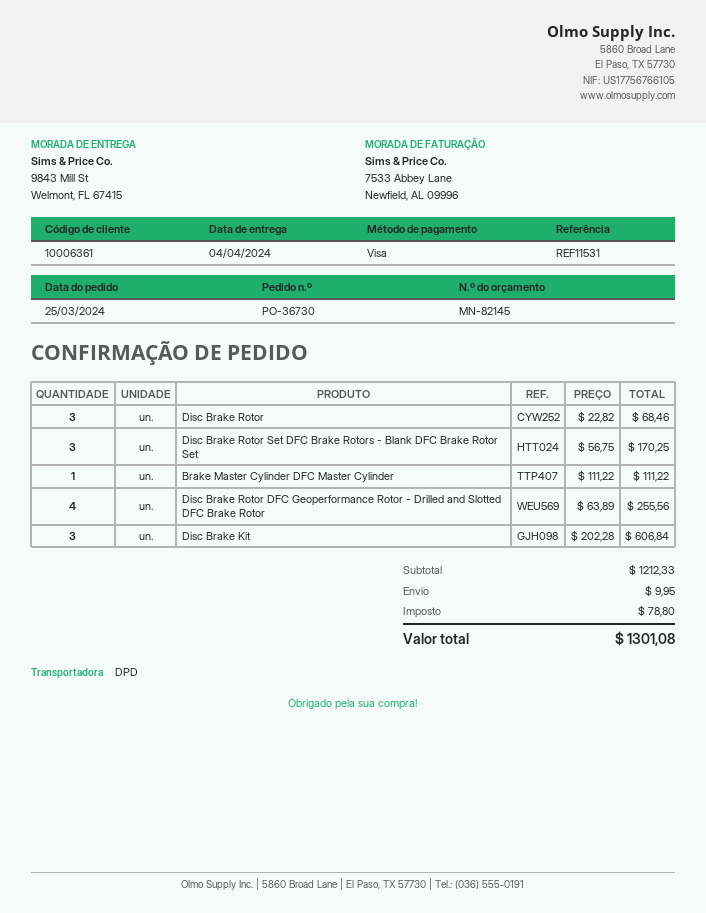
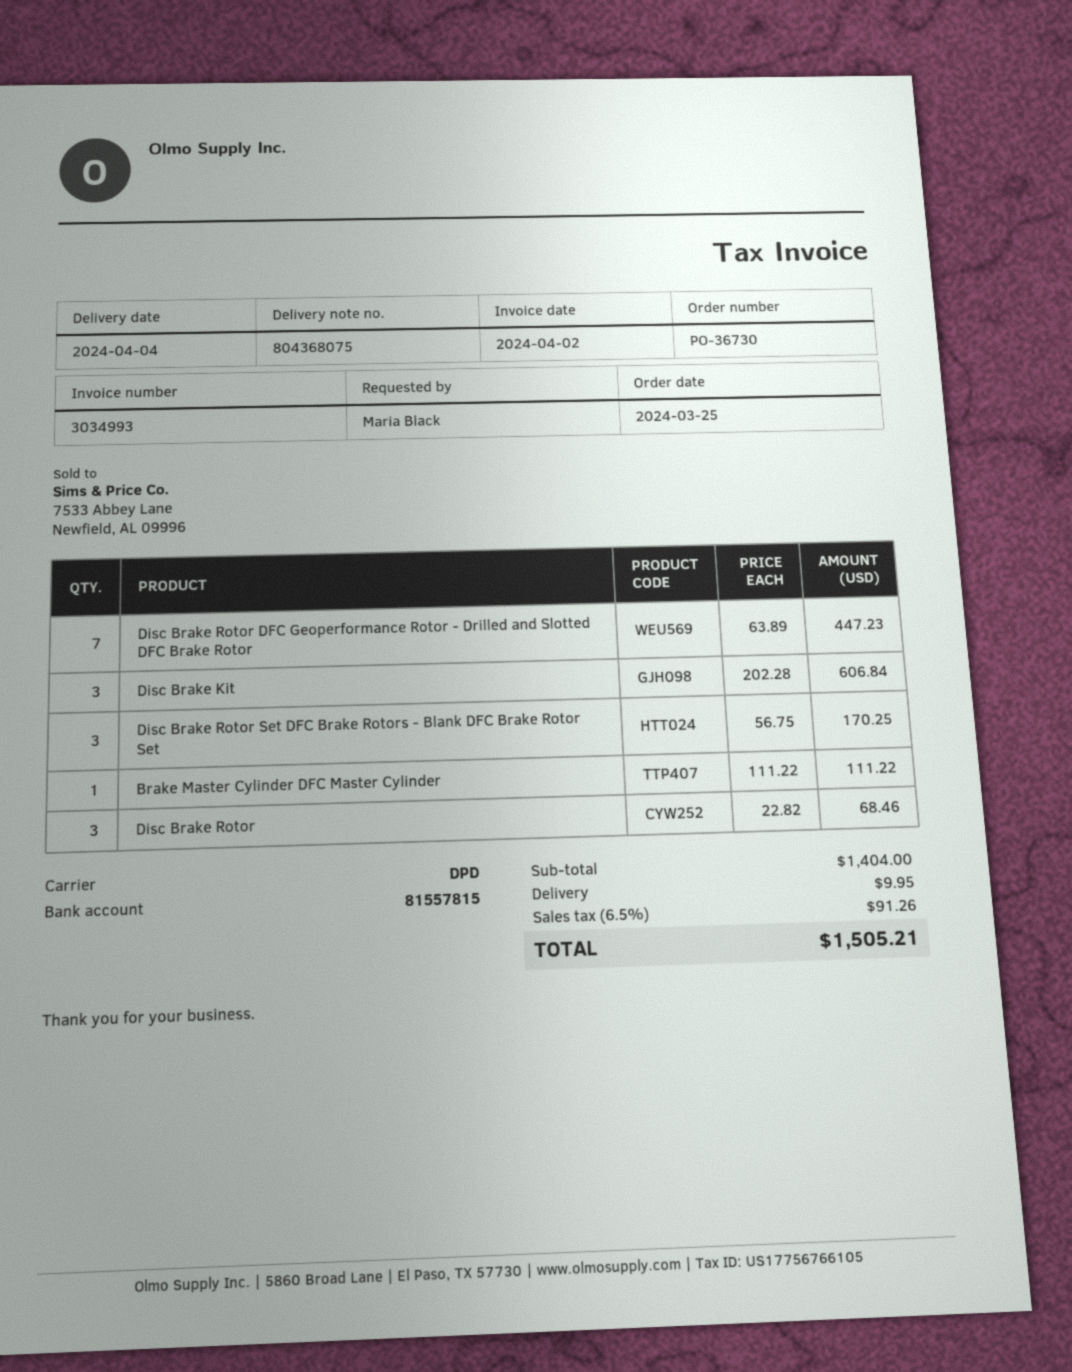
Disc Brake Rotor DFC Geoperformance Rotor - Drilled and Slotted DFC Brake Rotor: 4 x 63.89 = 255.56 -> 7 x 63.89 = 447.23
subtotal: 1212.33 -> 1404.00
tax: 78.80 -> 91.26
total: 1301.08 -> 1505.21

